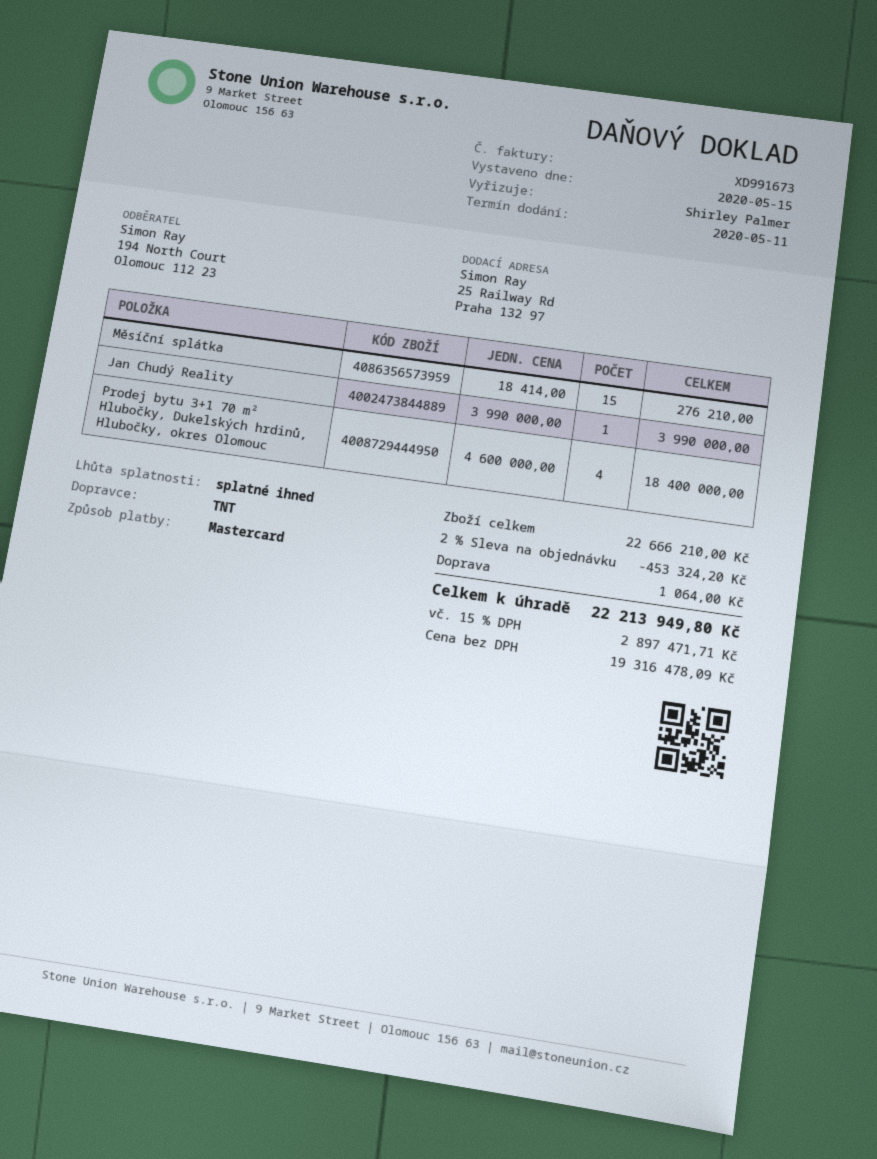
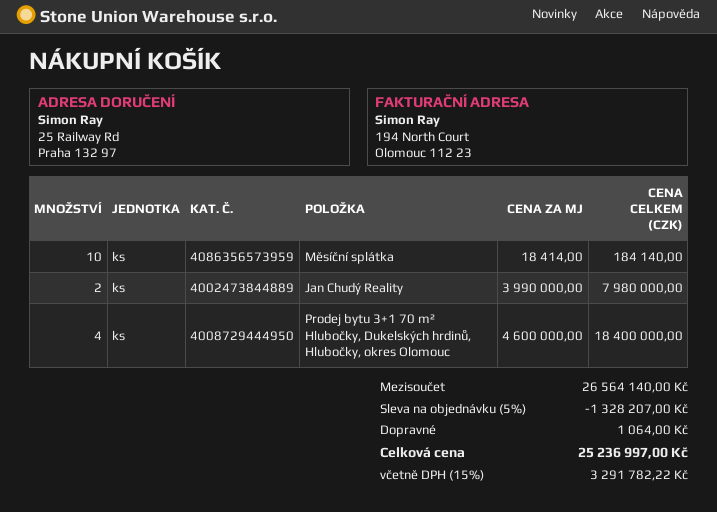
Měsíční splátka: 15 x 18414.00 = 276210.00 -> 10 x 18414.00 = 184140.00
Jan Chudý Reality: 1 x 3990000.00 = 3990000.00 -> 2 x 3990000.00 = 7980000.00
subtotal: 22666210.00 -> 26564140.00
discount: 2% = 453324.20 -> 5% = 1328207.00
tax: 15% = 2897471.71 -> 15% = 3291782.22
total: 22213949.80 -> 25236997.00

